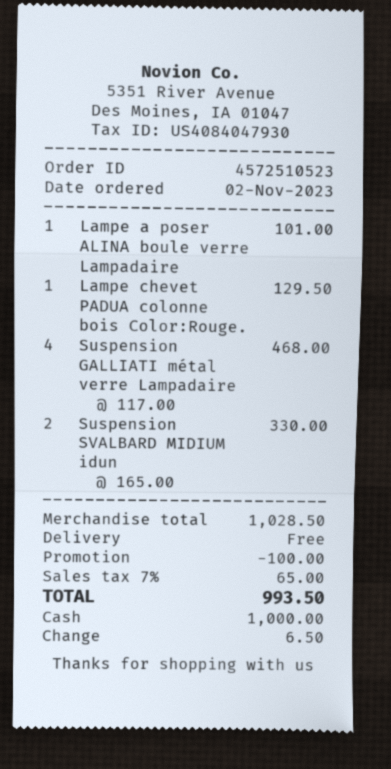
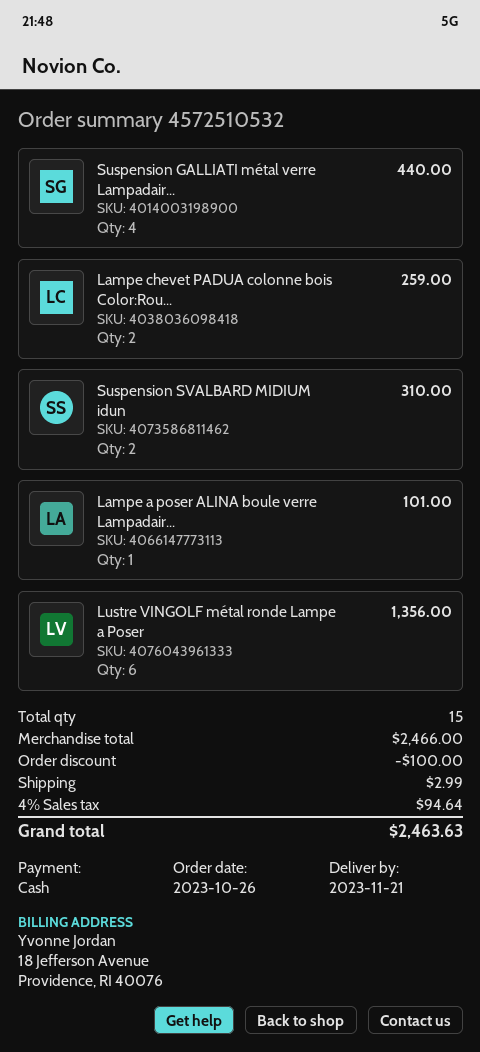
order number: 4572510523 -> 4572510532
order date: 2023-11-02 -> 2023-10-26
Lampe chevet PADUA colonne bois Color:Rouge.: 1 for 129.50 -> 2 for 259.00
Suspension GALLIATI métal verre Lampadaire: 4 for 468.00 -> 4 for 440.00
Suspension SVALBARD MIDIUM idun: 2 for 330.00 -> 2 for 310.00
Lustre VINGOLF métal ronde Lampe a Poser: none -> 6 for 1356.00
subtotal: 1028.50 -> 2466.00
shipping: 0.00 -> 2.99
tax: 7% = 65.00 -> 4% = 94.64
total: 993.50 -> 2463.63

